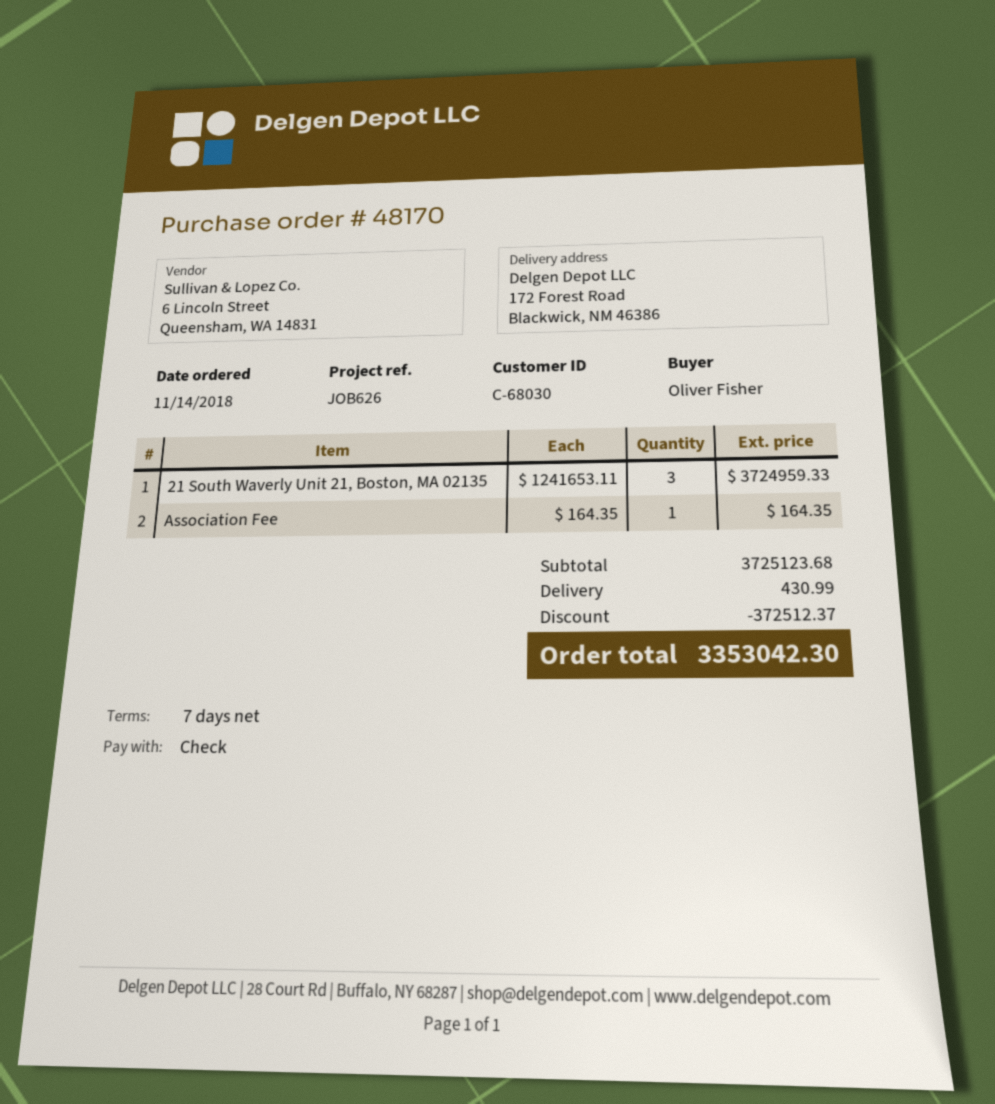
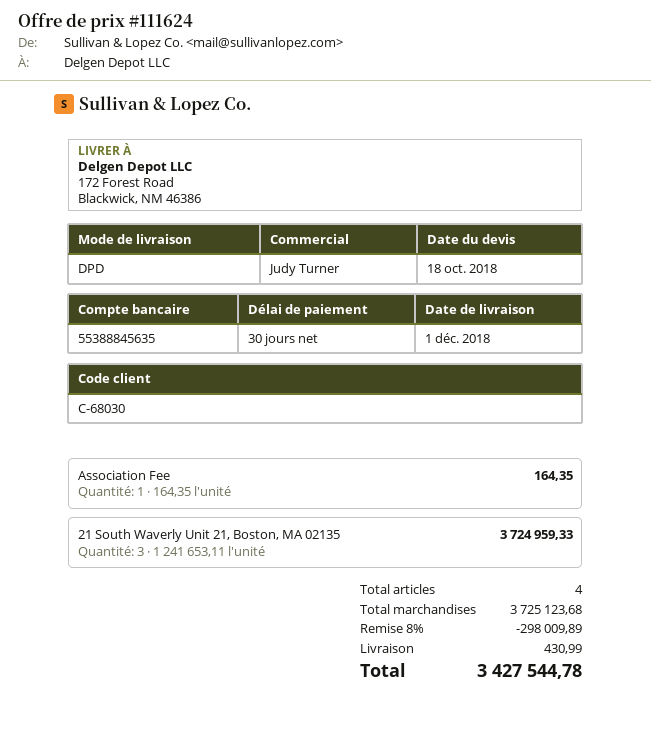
payment terms: 7 days -> 30 days
discount: 372512.37 -> 298009.89
total: 3353042.30 -> 3427544.78

